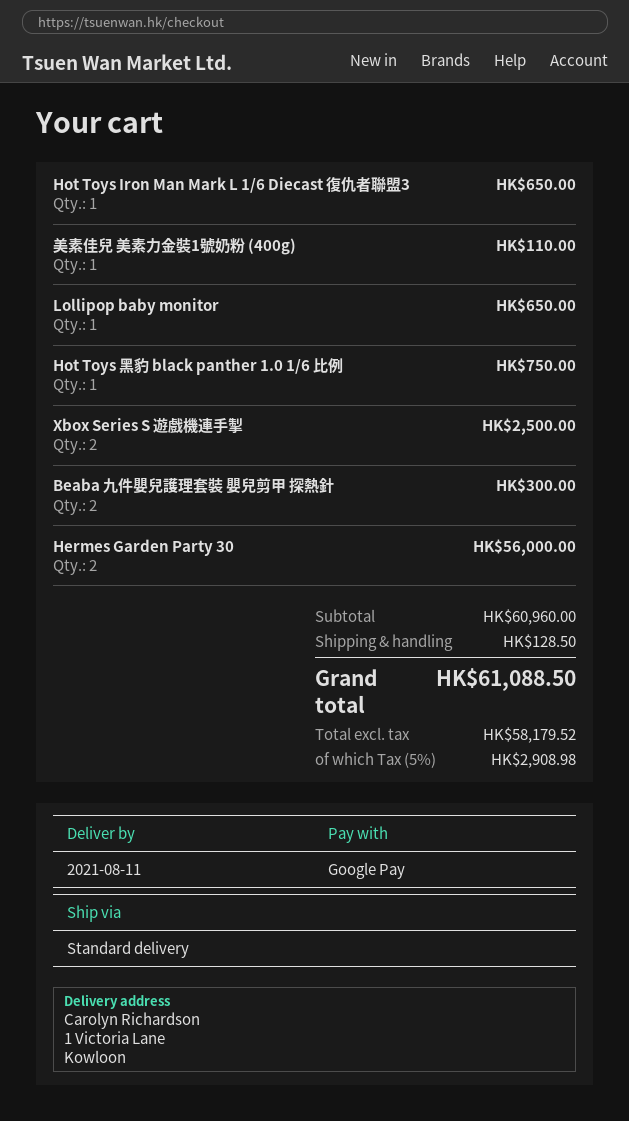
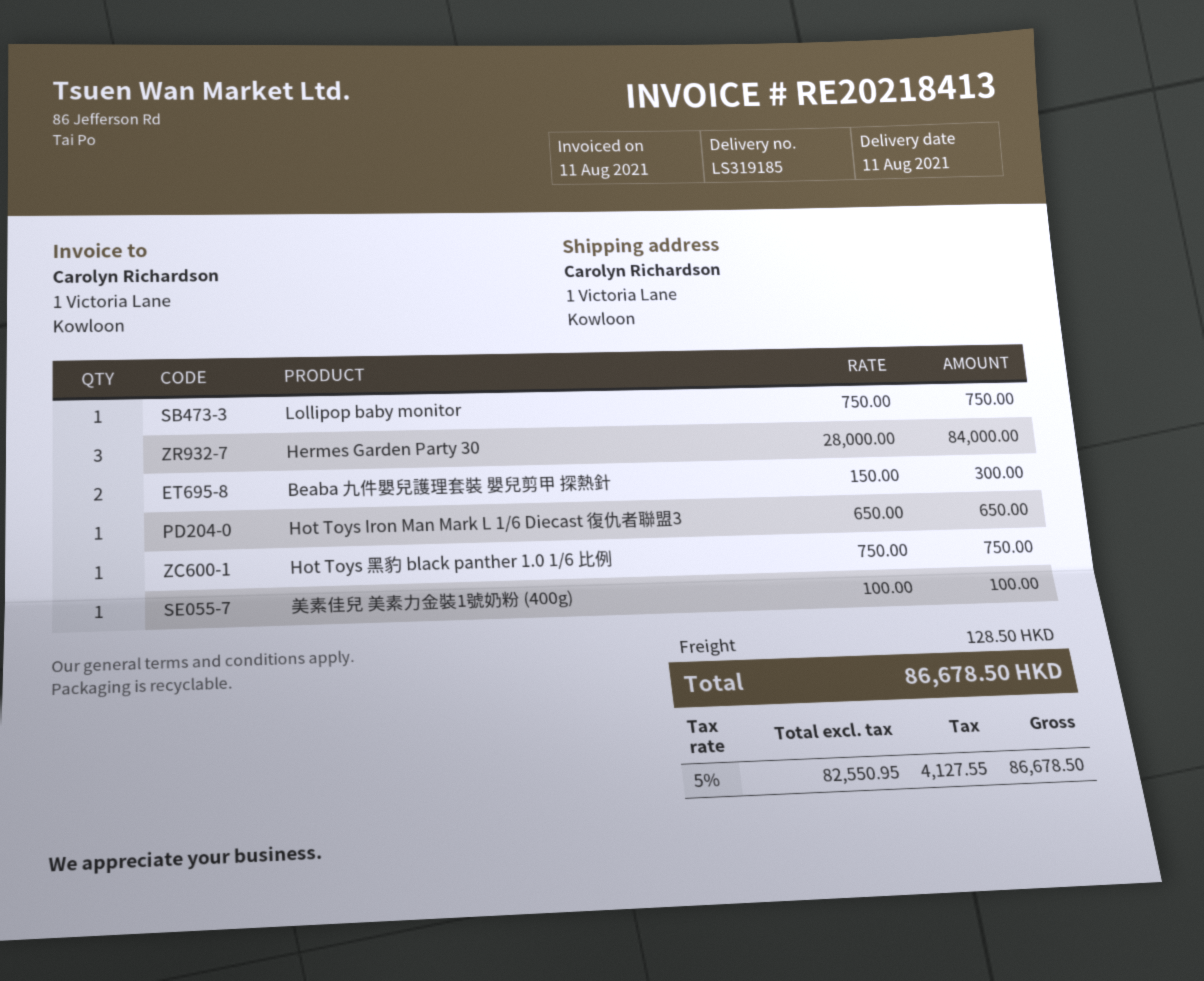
美素佳兒 美素力金裝1號奶粉 (400g): 1 for 110.00 -> 1 for 100.00
Lollipop baby monitor: 1 for 650.00 -> 1 for 750.00
Xbox Series S 遊戲機連手掣: 2 for 2500.00 -> none
Hermes Garden Party 30: 2 for 56000.00 -> 3 for 84000.00
net: 58179.52 -> 82550.95
tax: 5% = 2908.98 -> 5% = 4127.55
total: 61088.50 -> 86678.50

